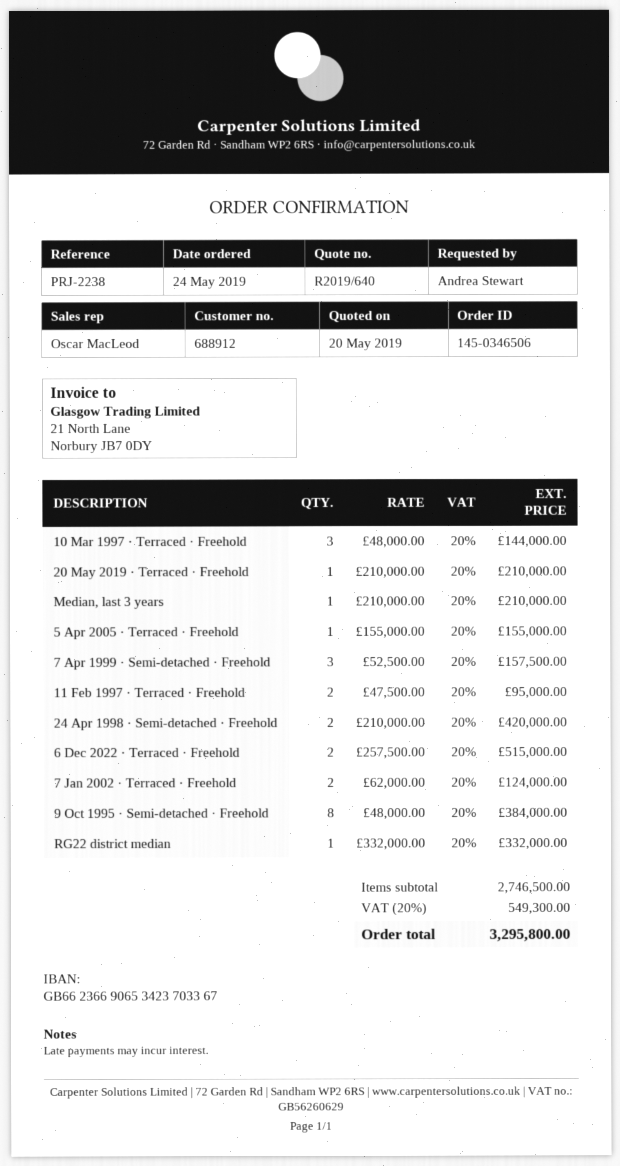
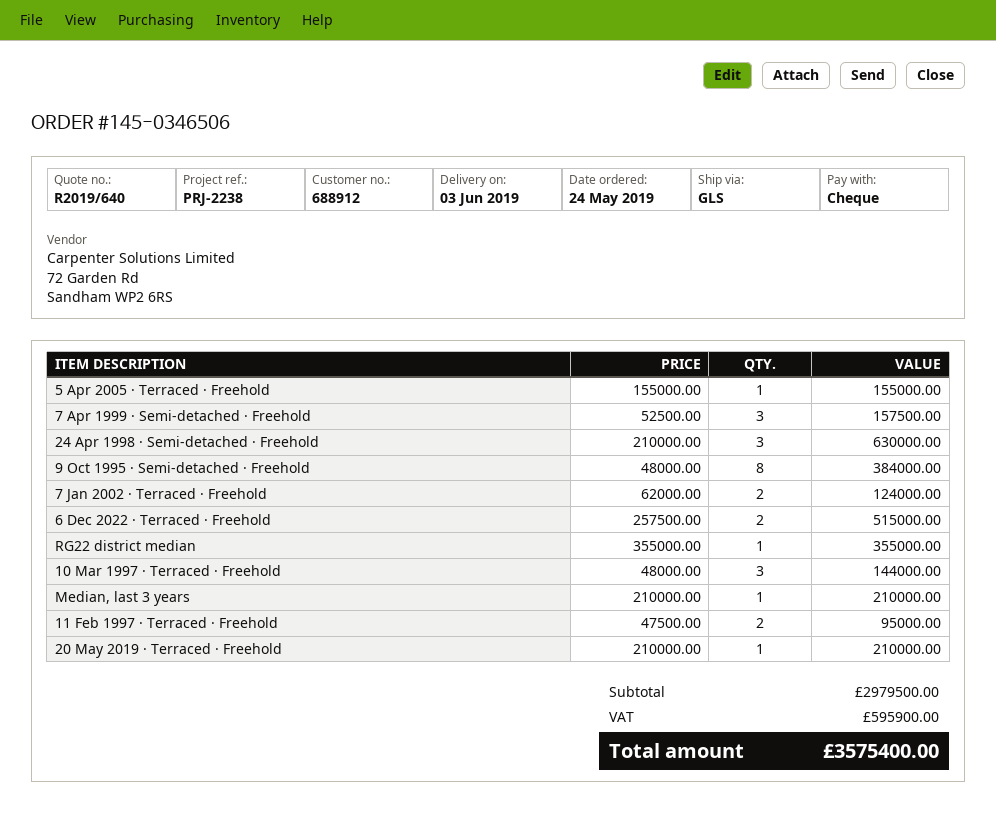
24 Apr 1998 · Semi-detached · Freehold: 2 x 210000.00 = 420000.00 -> 3 x 210000.00 = 630000.00
RG22 district median: 1 x 332000.00 = 332000.00 -> 1 x 355000.00 = 355000.00
subtotal: 2746500.00 -> 2979500.00
tax: 549300.00 -> 595900.00
total: 3295800.00 -> 3575400.00

